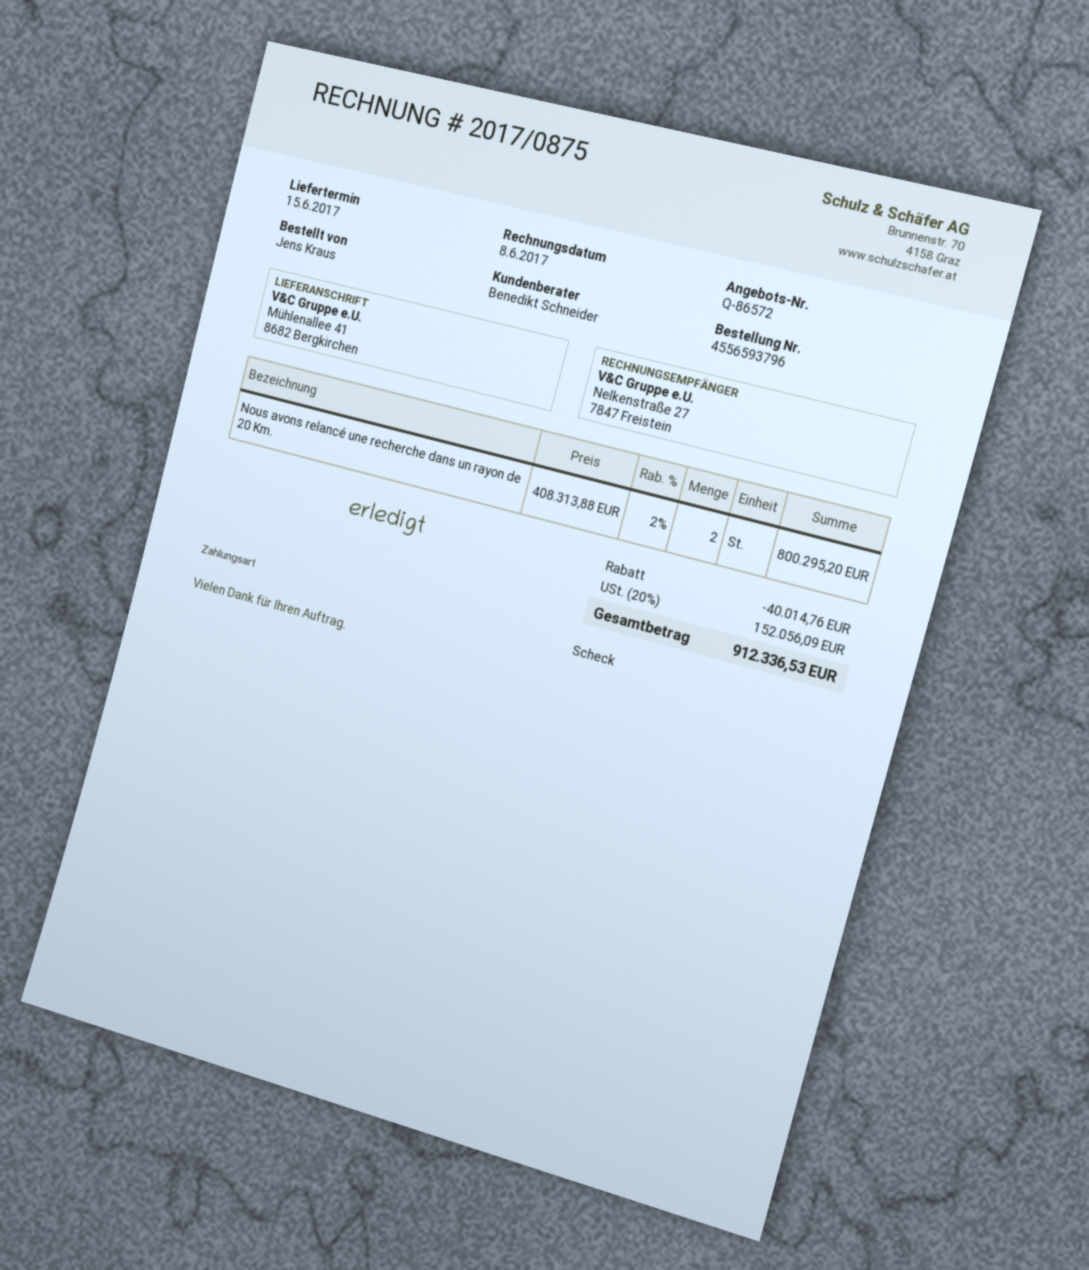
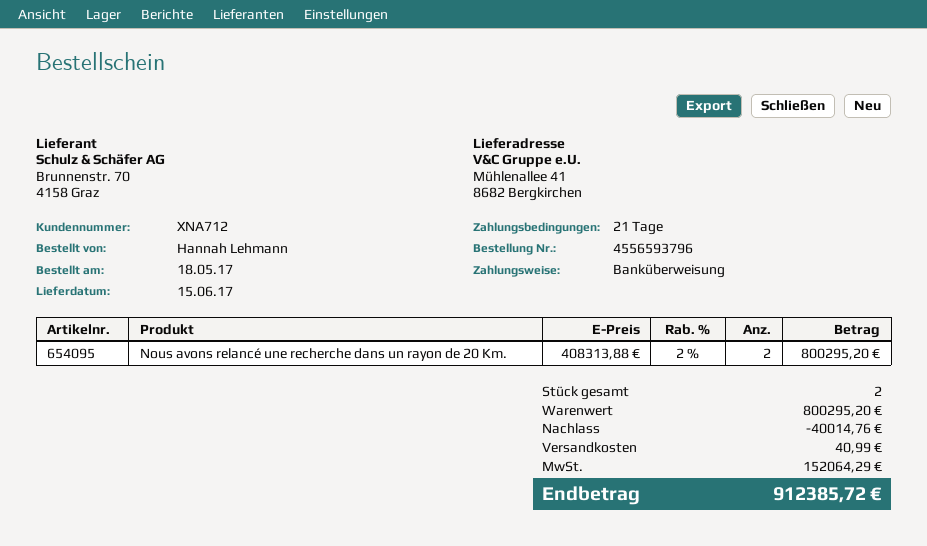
ordered by: Jens Kraus -> Hannah Lehmann
payment method: cheque -> bank transfer
shipping: none -> 40.99
tax: 152056.09 -> 152064.29
total: 912336.53 -> 912385.72

